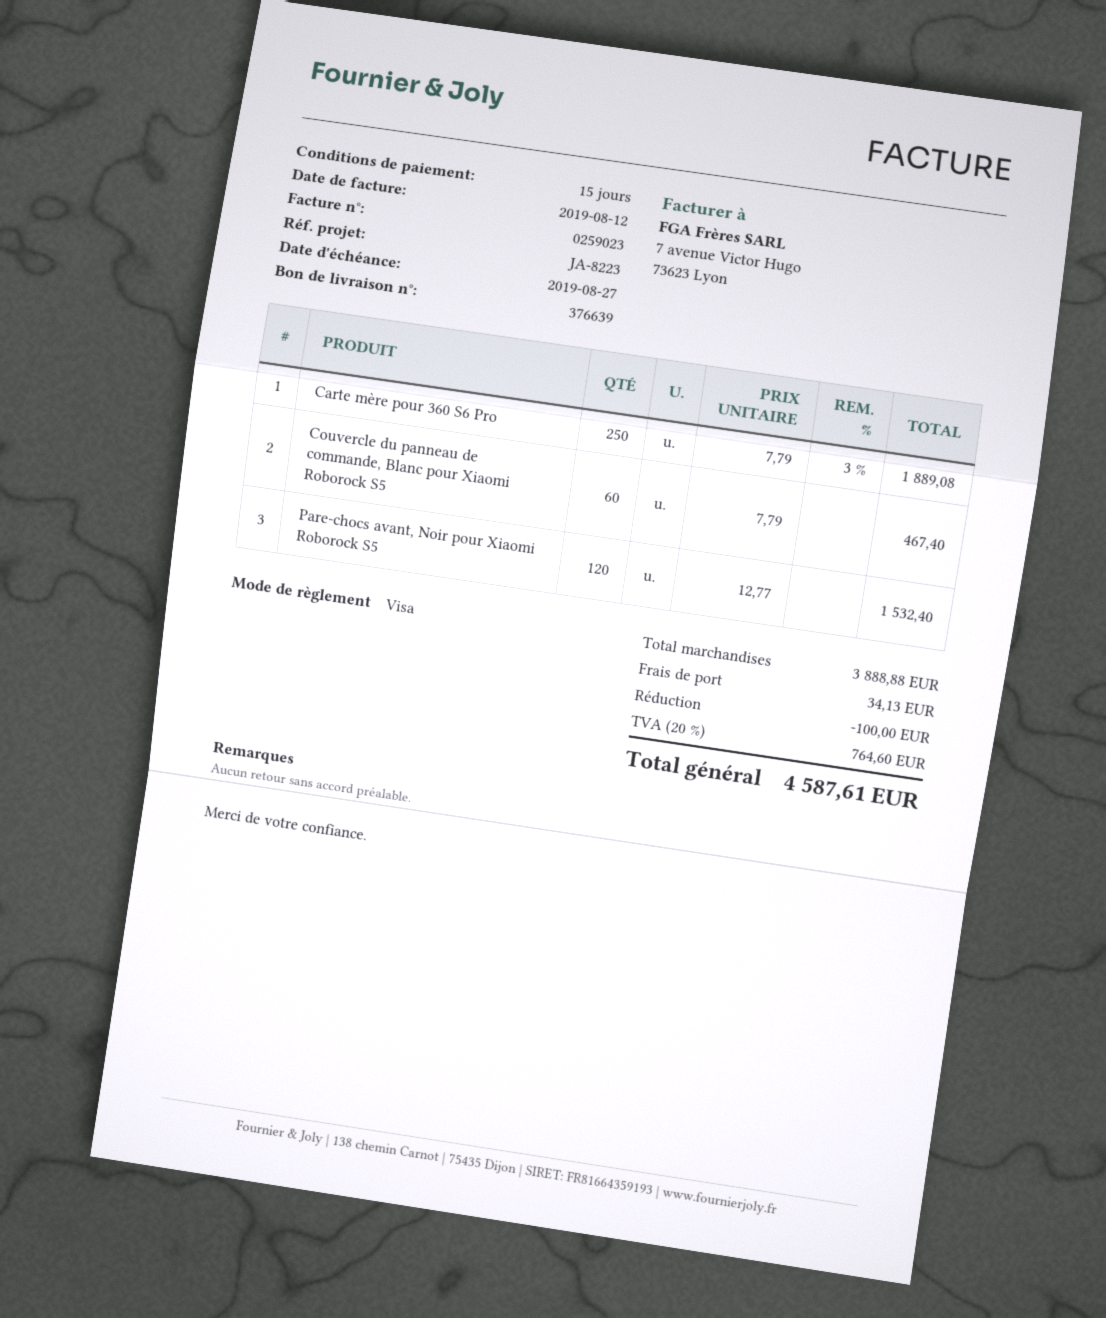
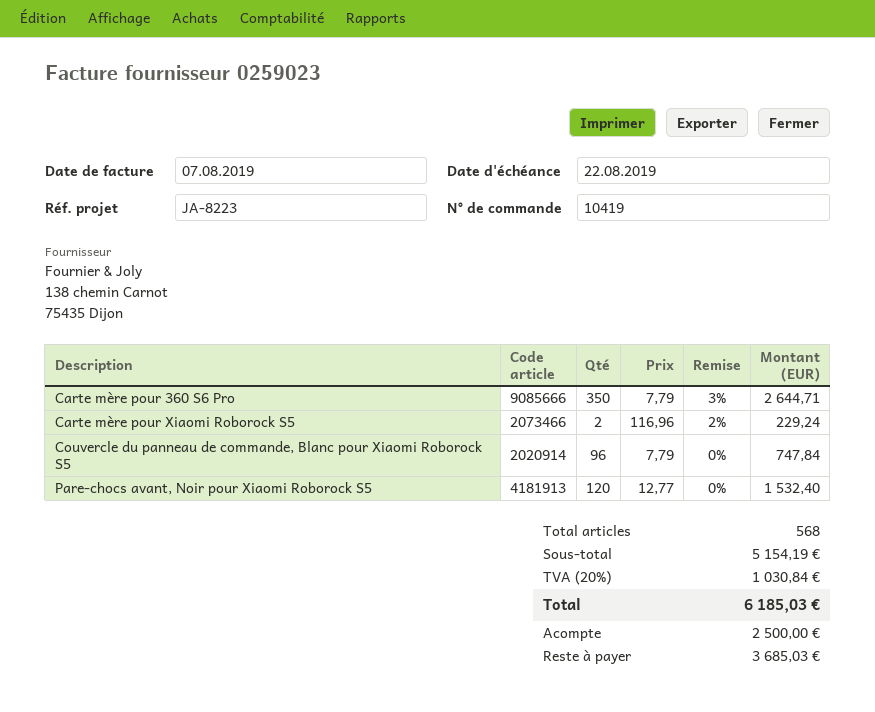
invoice date: 2019-08-12 -> 2019-08-07
due date: 2019-08-27 -> 2019-08-22
Carte mère pour 360 S6 Pro: 250 x 7.79 - 3% = 1889.08 -> 350 x 7.79 - 3% = 2644.71
Couvercle du panneau de commande, Blanc pour Xiaomi Roborock S5: 60 x 7.79 = 467.40 -> 96 x 7.79 = 747.84
Carte mère pour Xiaomi Roborock S5: none -> 2 x 116.96 - 2% = 229.24
subtotal: 3888.88 -> 5154.19
discount: 100.00 -> none
shipping: 34.13 -> none
tax: 20% = 764.60 -> 20% = 1030.84
total: 4587.61 -> 6185.03

